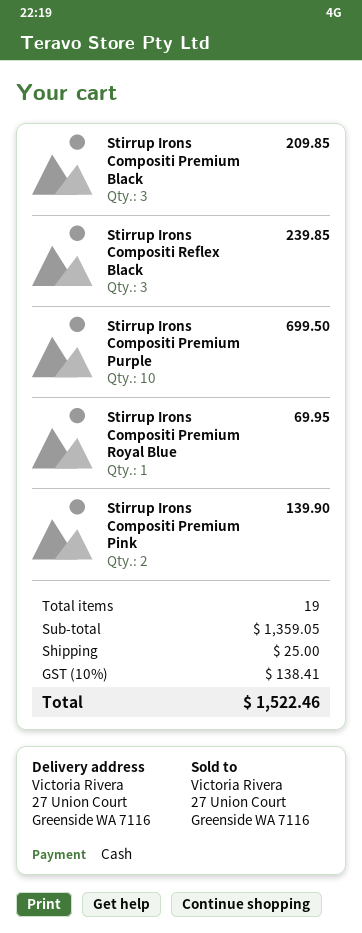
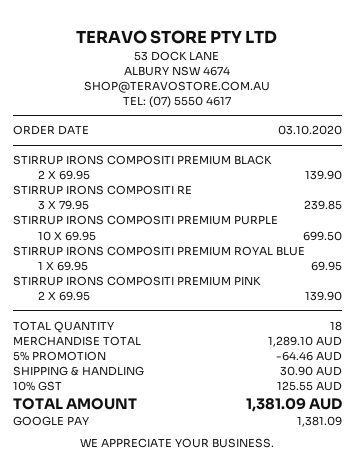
payment method: cash -> Google Pay
Stirrup Irons Compositi Premium Black: 3 for 209.85 -> 2 for 139.90
total quantity: 19 -> 18
subtotal: 1359.05 -> 1289.10
discount: none -> 5% = 64.46
shipping: 25.00 -> 30.90
tax: 10% = 138.41 -> 10% = 125.55
total: 1522.46 -> 1381.09

